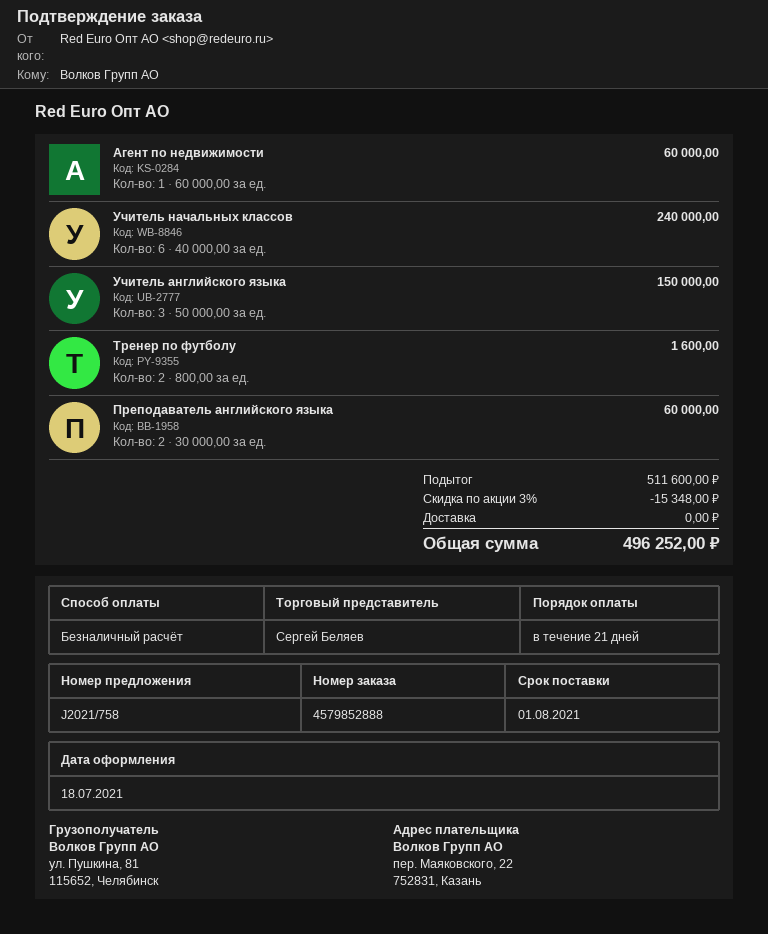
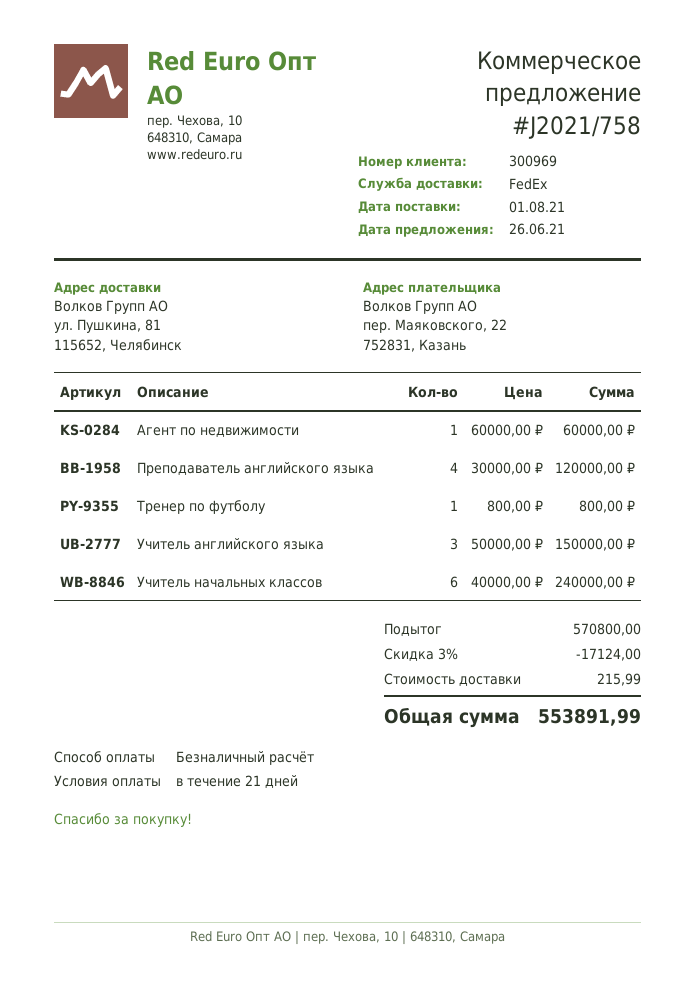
Тренер по футболу: 2 x 800.00 = 1600.00 -> 1 x 800.00 = 800.00
Преподаватель английского языка: 2 x 30000.00 = 60000.00 -> 4 x 30000.00 = 120000.00
subtotal: 511600.00 -> 570800.00
discount: 3% = 15348.00 -> 3% = 17124.00
shipping: 0.00 -> 215.99
total: 496252.00 -> 553891.99

